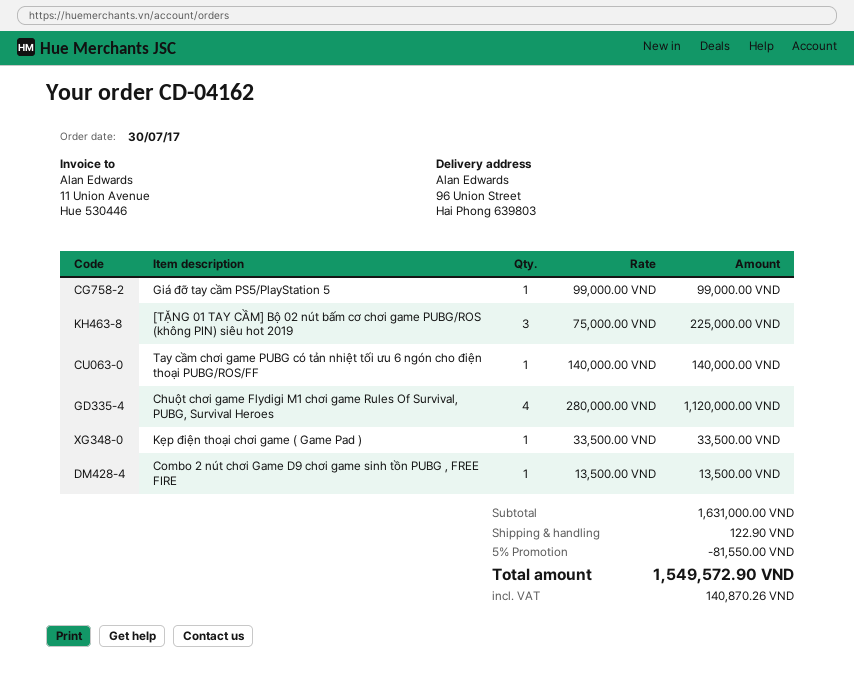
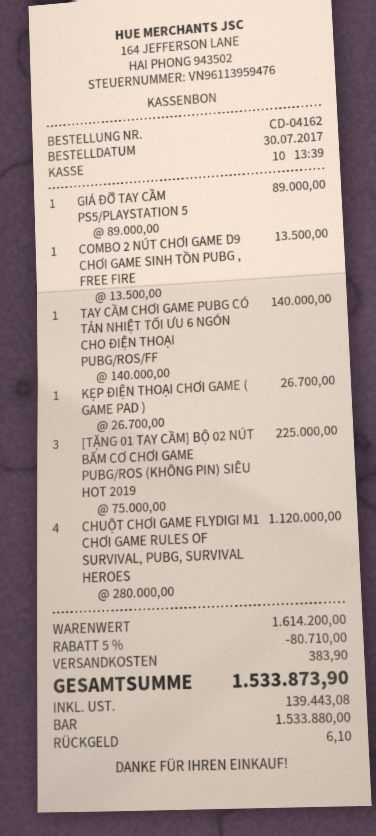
Giá đỡ tay cầm PS5/PlayStation 5: 1 x 99000.00 = 99000.00 -> 1 x 89000.00 = 89000.00
Kẹp điện thoại chơi game ( Game Pad ): 1 x 33500.00 = 33500.00 -> 1 x 26700.00 = 26700.00
subtotal: 1631000.00 -> 1614200.00
discount: 5% = 81550.00 -> 5% = 80710.00
shipping: 122.90 -> 383.90
tax: 140870.26 -> 139443.08
total: 1549572.90 -> 1533873.90

